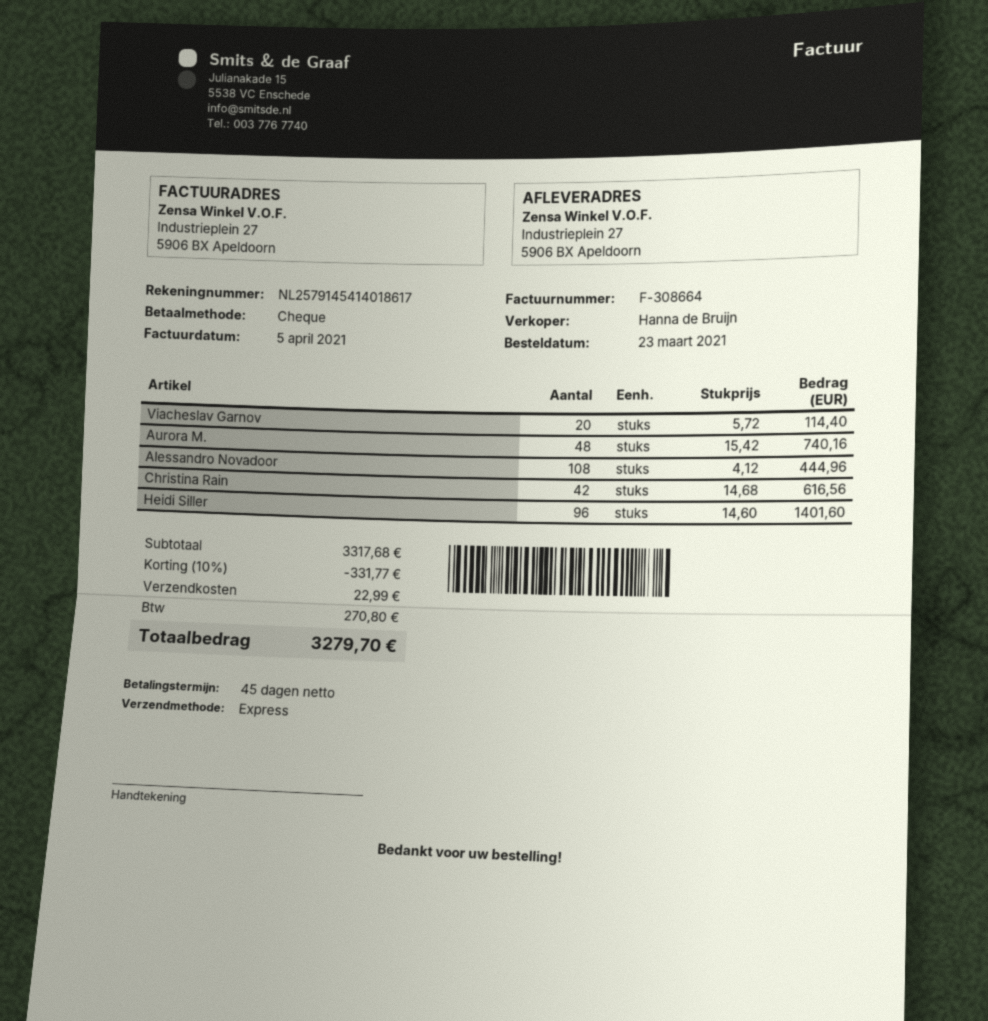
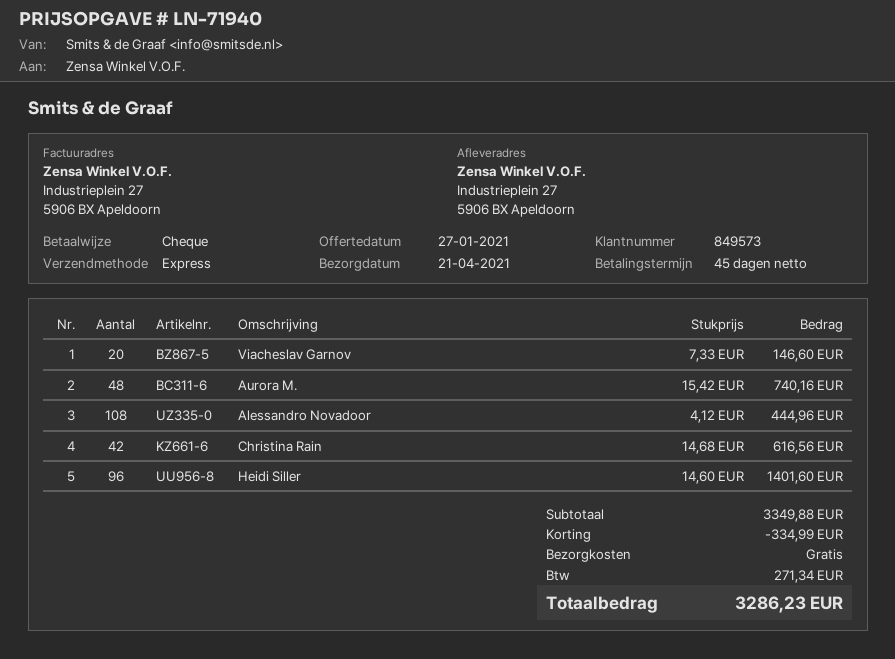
Viacheslav Garnov: 20 x 5.72 = 114.40 -> 20 x 7.33 = 146.60
subtotal: 3317.68 -> 3349.88
discount: 331.77 -> 334.99
shipping: 22.99 -> 0.00
tax: 270.80 -> 271.34
total: 3279.70 -> 3286.23

